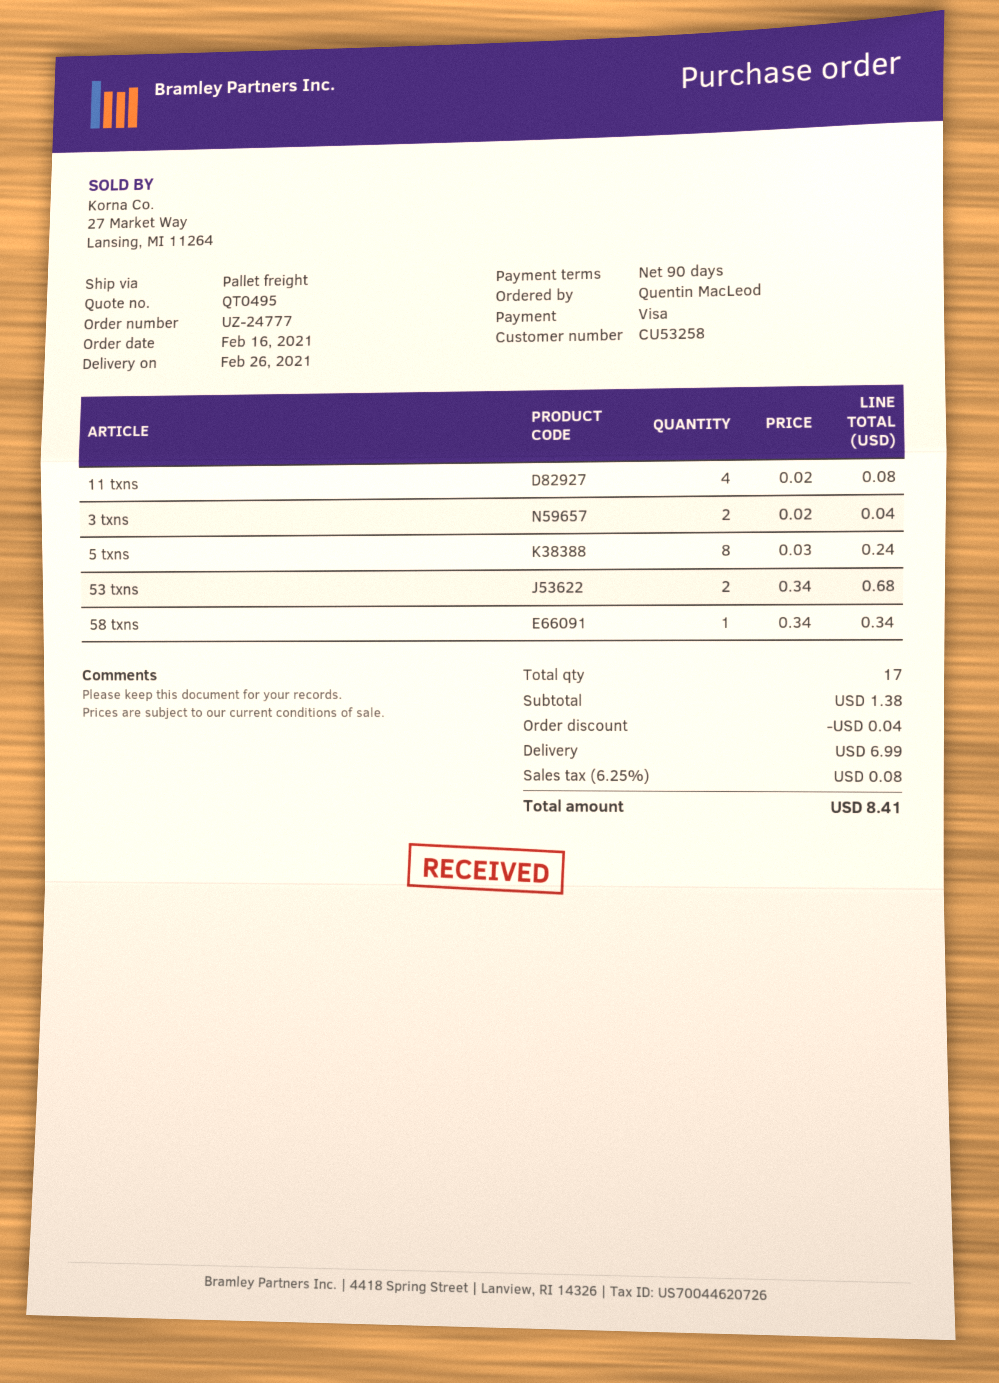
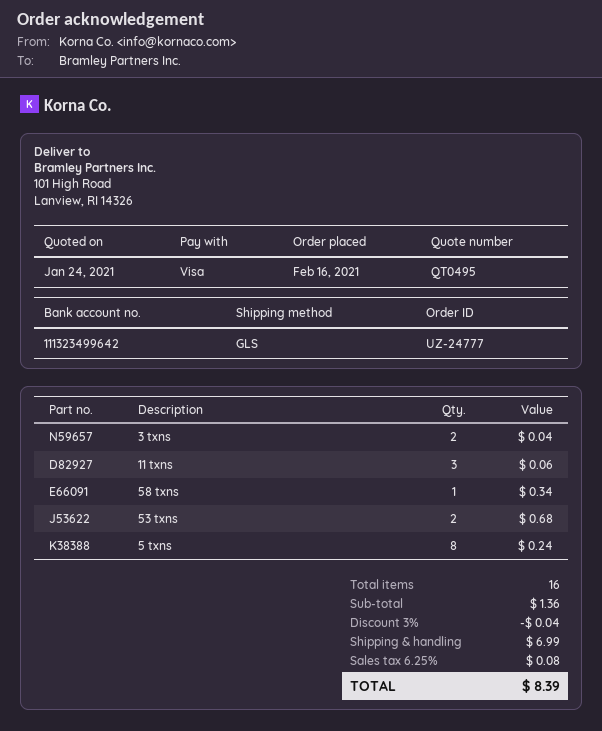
shipping method: pallet freight -> GLS
11 txns: 4 for 0.08 -> 3 for 0.06
total quantity: 17 -> 16
subtotal: 1.38 -> 1.36
total: 8.41 -> 8.39

